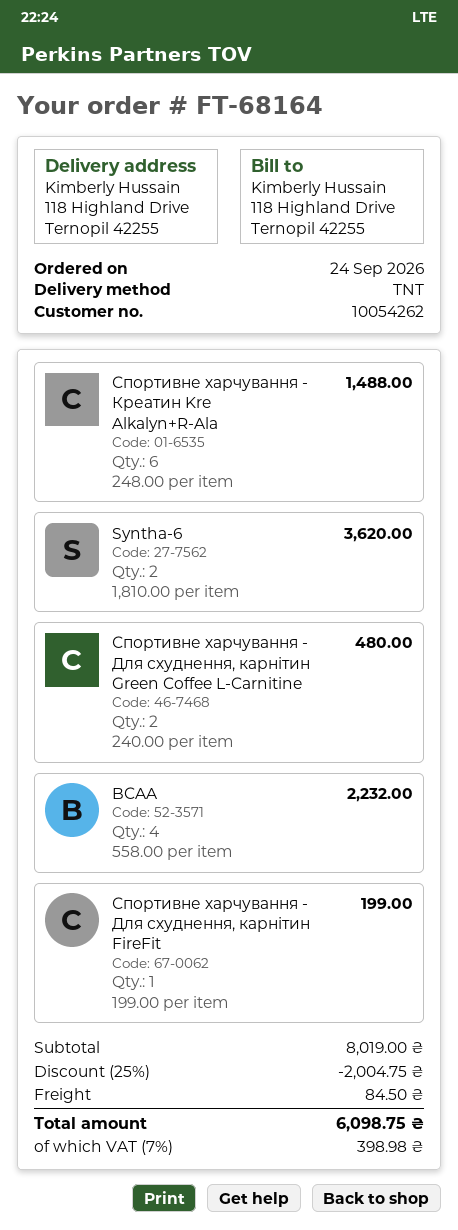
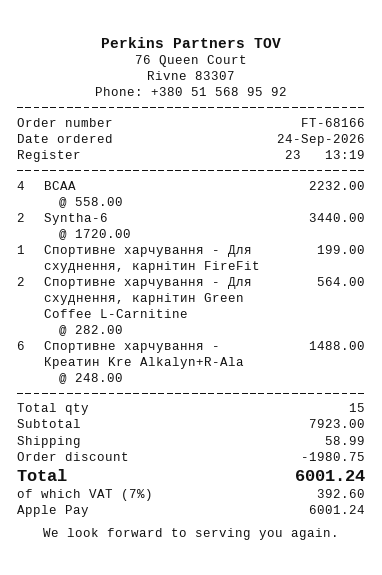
order number: FT-68164 -> FT-68166
Syntha-6: 2 x 1810.00 = 3620.00 -> 2 x 1720.00 = 3440.00
Спортивне харчування - Для схуднення, карнітин Green Coffee L-Carnitine: 2 x 240.00 = 480.00 -> 2 x 282.00 = 564.00
subtotal: 8019.00 -> 7923.00
discount: 2004.75 -> 1980.75
shipping: 84.50 -> 58.99
tax: 7% = 398.98 -> 7% = 392.60
total: 6098.75 -> 6001.24

